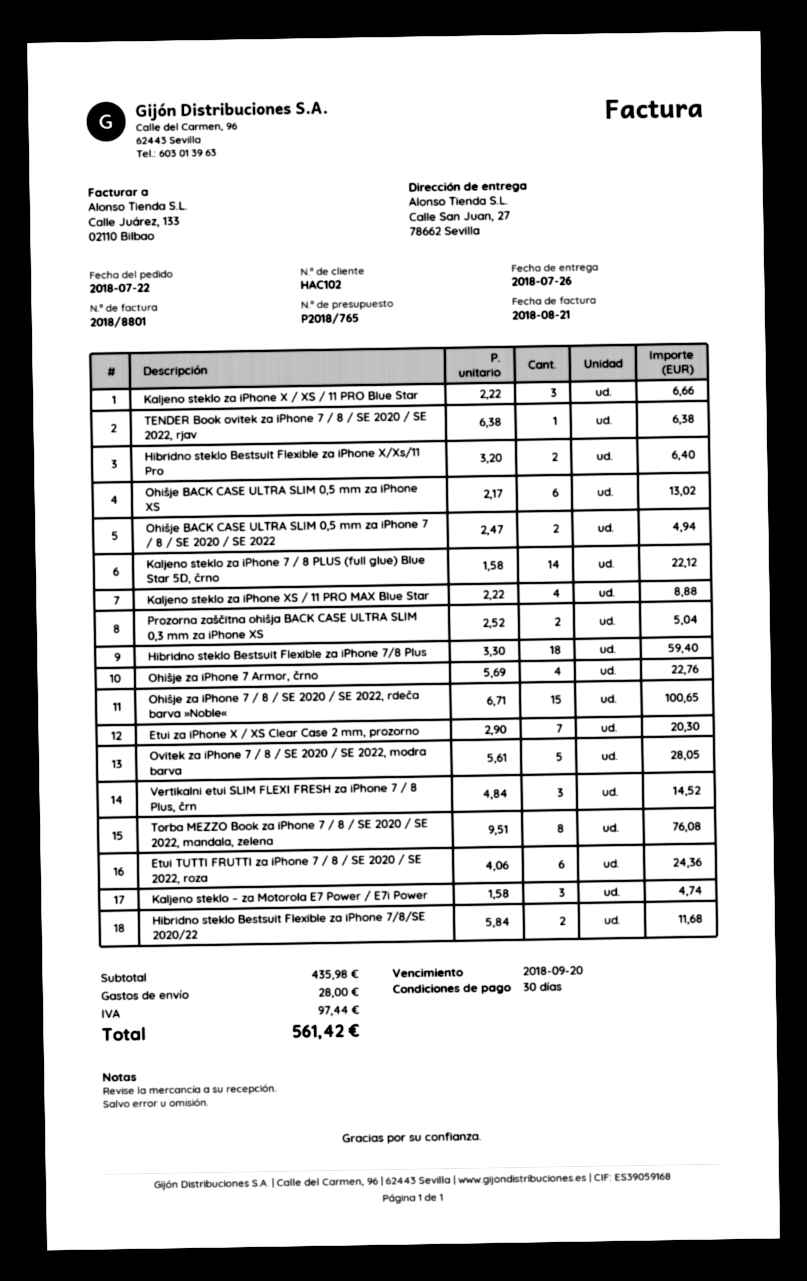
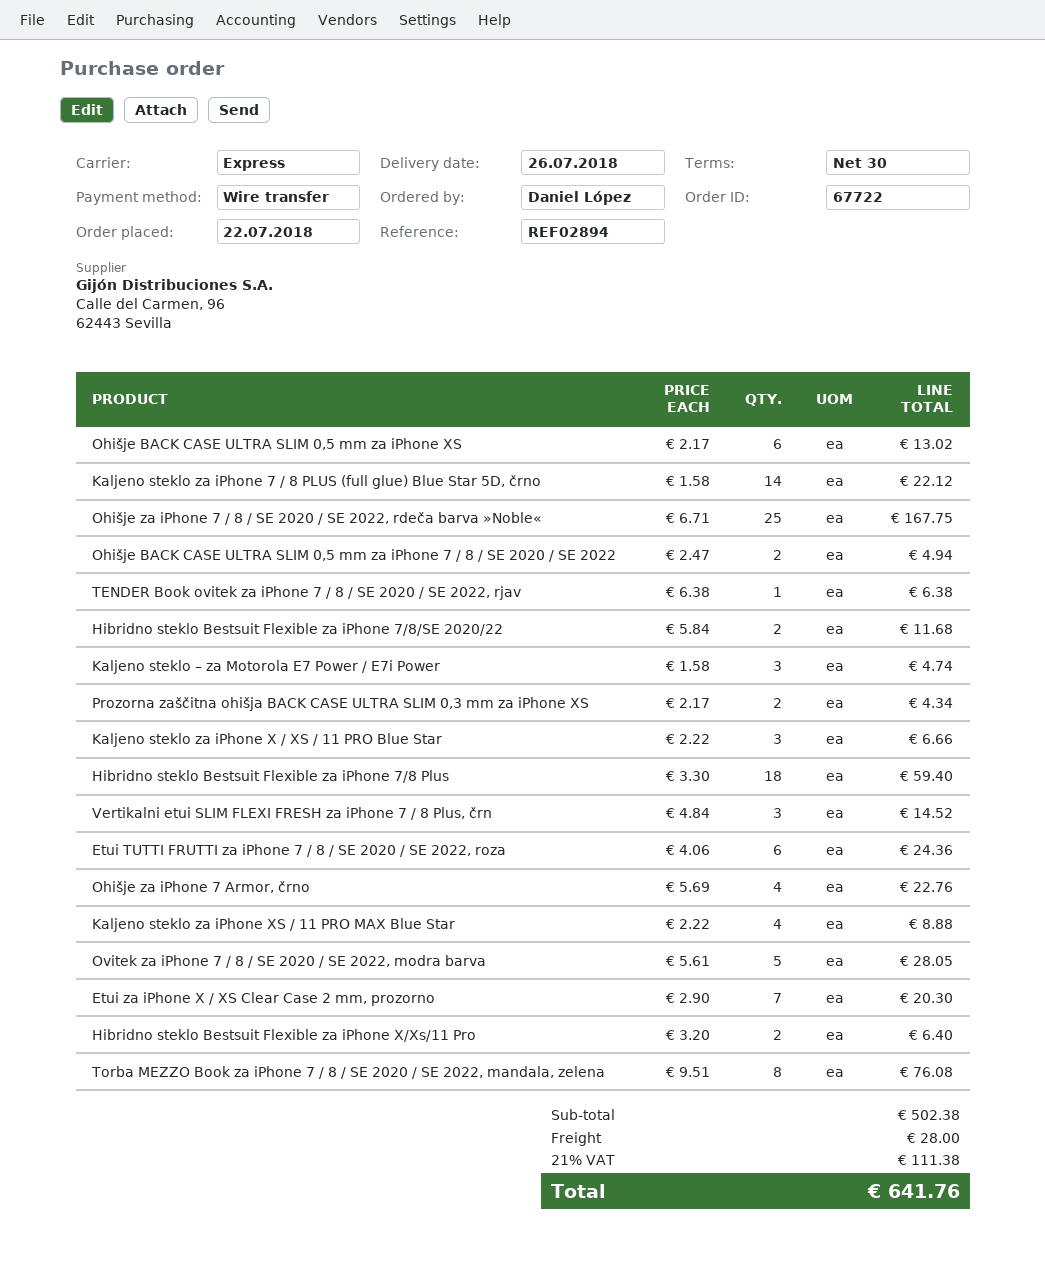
Prozorna zaščitna ohišja BACK CASE ULTRA SLIM 0,3 mm za iPhone XS: 2 x 2.52 = 5.04 -> 2 x 2.17 = 4.34
Ohišje za iPhone 7 / 8 / SE 2020 / SE 2022, rdeča barva »Noble«: 15 x 6.71 = 100.65 -> 25 x 6.71 = 167.75
subtotal: 435.98 -> 502.38
tax: 97.44 -> 111.38
total: 561.42 -> 641.76

